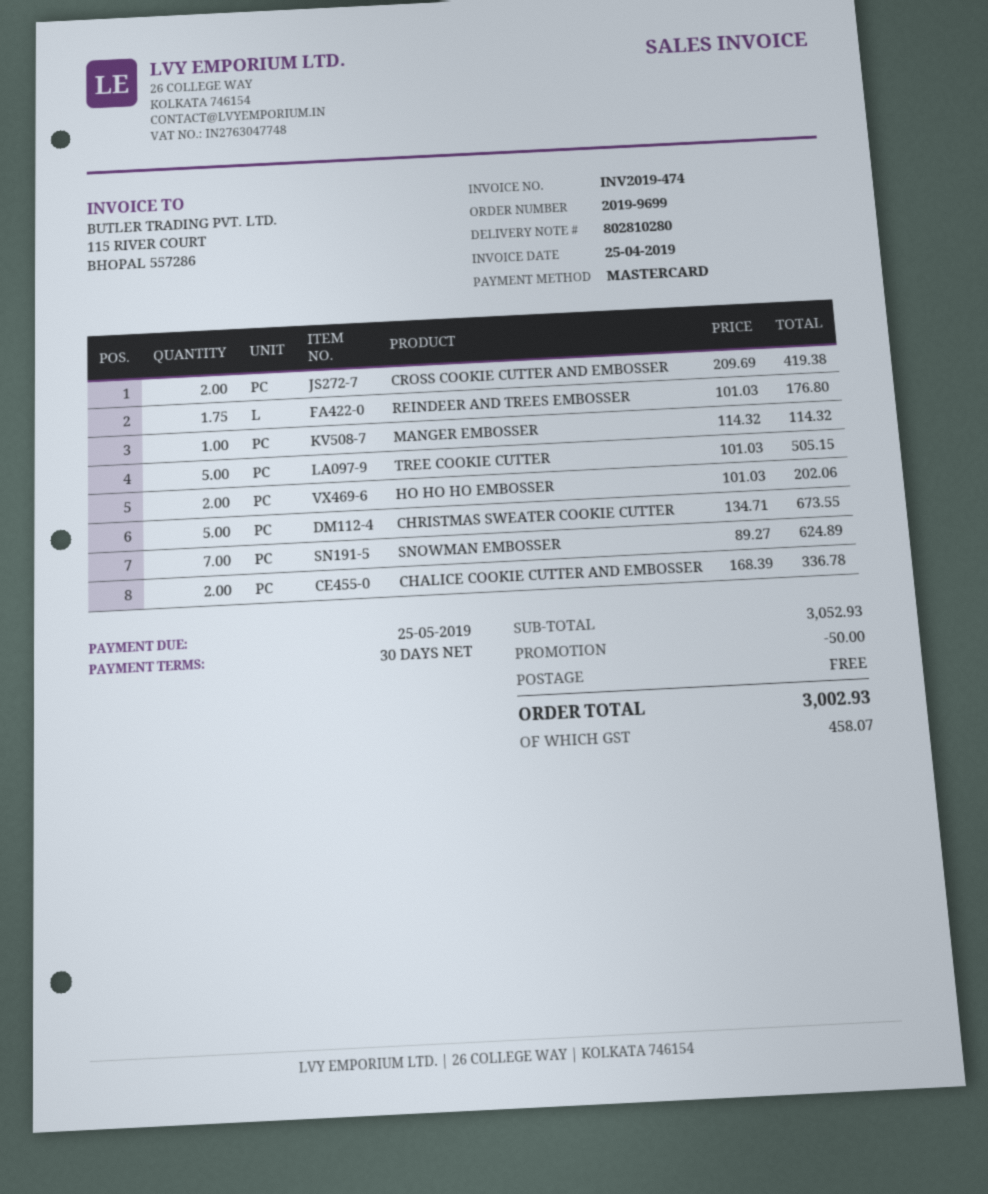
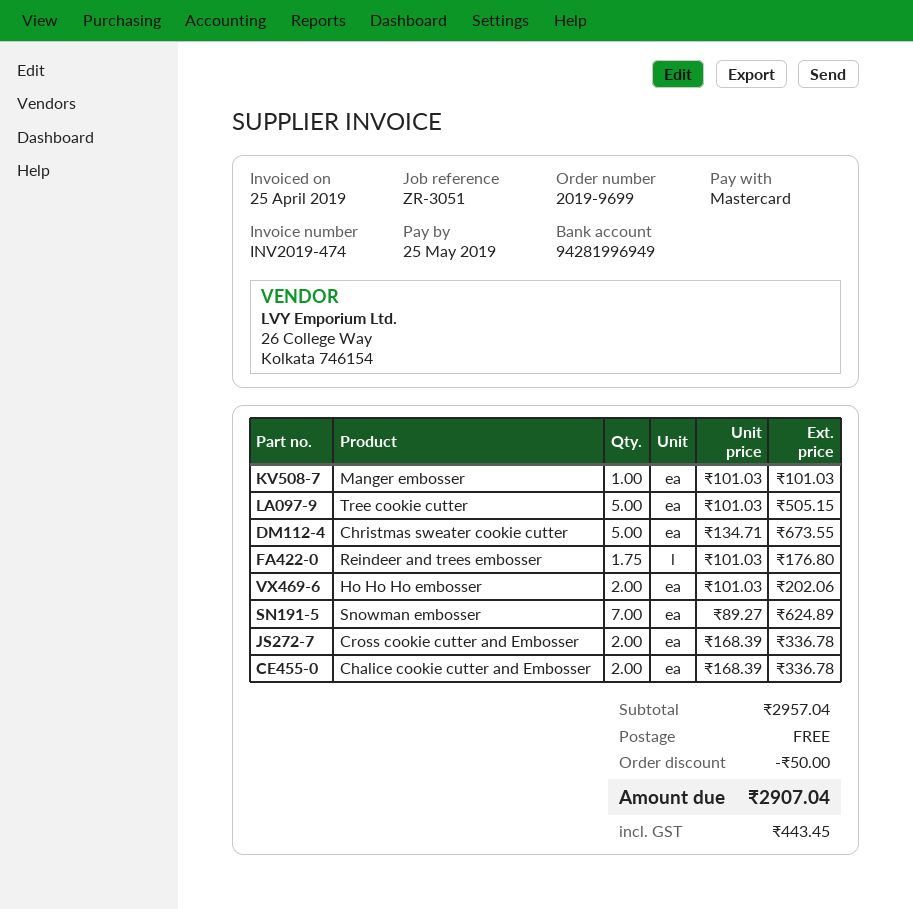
CROSS COOKIE CUTTER AND EMBOSSER: 2 x 209.69 = 419.38 -> 2 x 168.39 = 336.78
MANGER EMBOSSER: 1 x 114.32 = 114.32 -> 1 x 101.03 = 101.03
subtotal: 3052.93 -> 2957.04
tax: 458.07 -> 443.45
total: 3002.93 -> 2907.04

